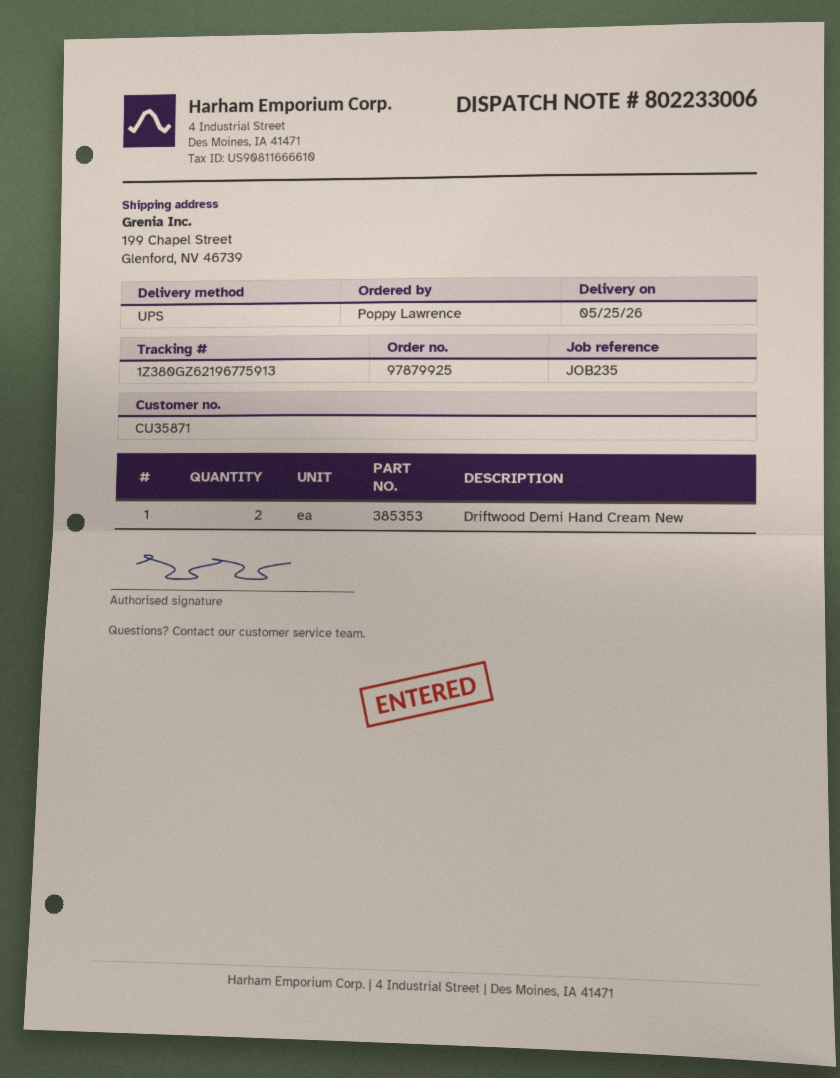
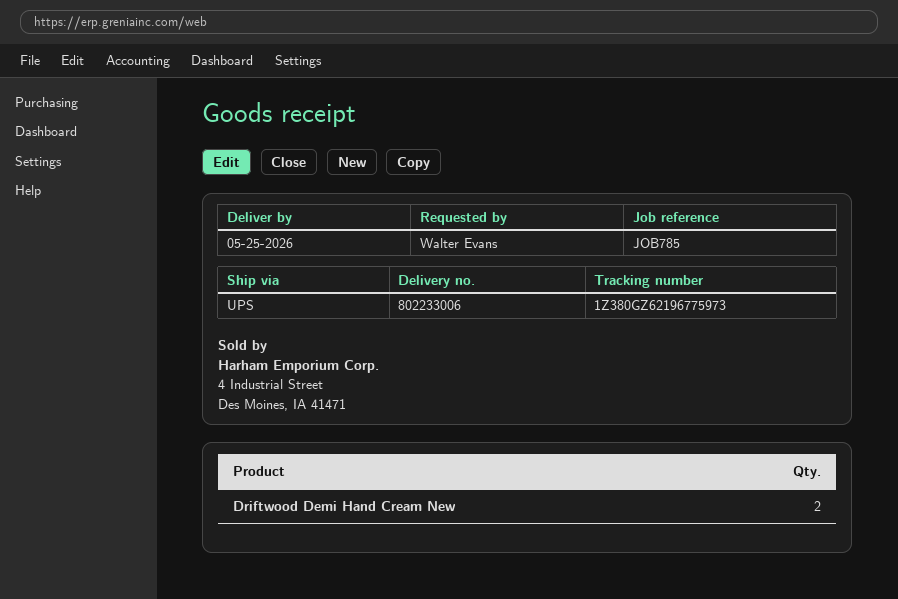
reference: JOB235 -> JOB785
ordered by: Poppy Lawrence -> Walter Evans
tracking number: 1Z380GZ62196775913 -> 1Z380GZ62196775973

